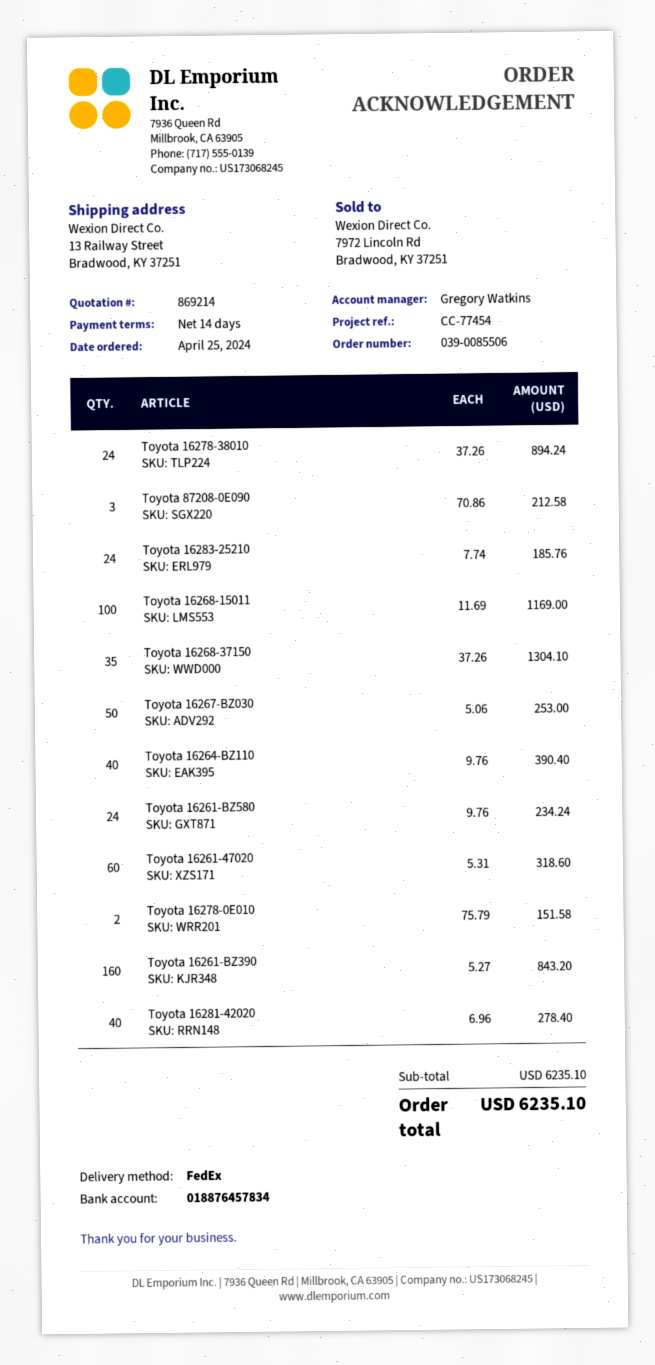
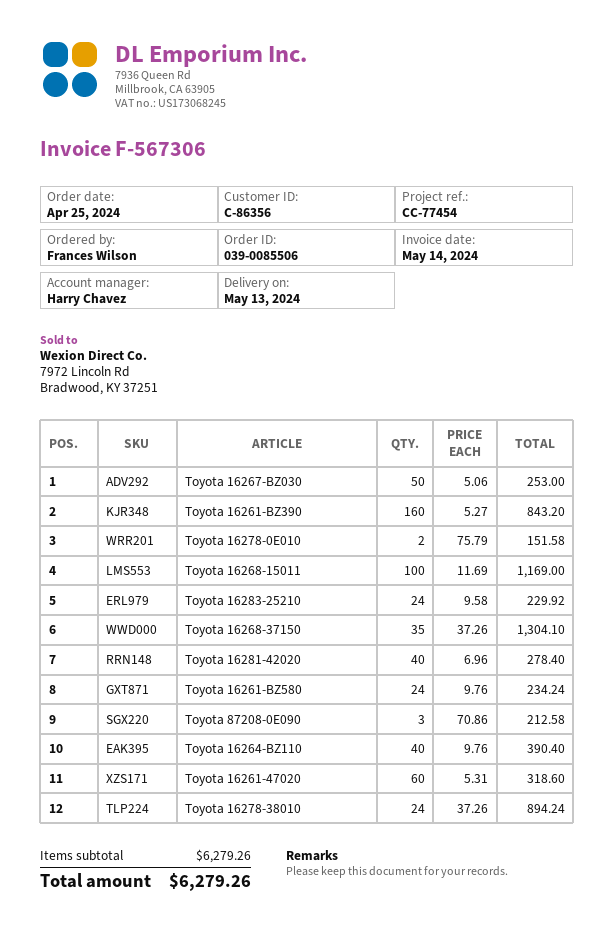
sales rep: Gregory Watkins -> Harry Chavez
Toyota 16283-25210: 24 x 7.74 = 185.76 -> 24 x 9.58 = 229.92
subtotal: 6235.10 -> 6279.26
total: 6235.10 -> 6279.26

